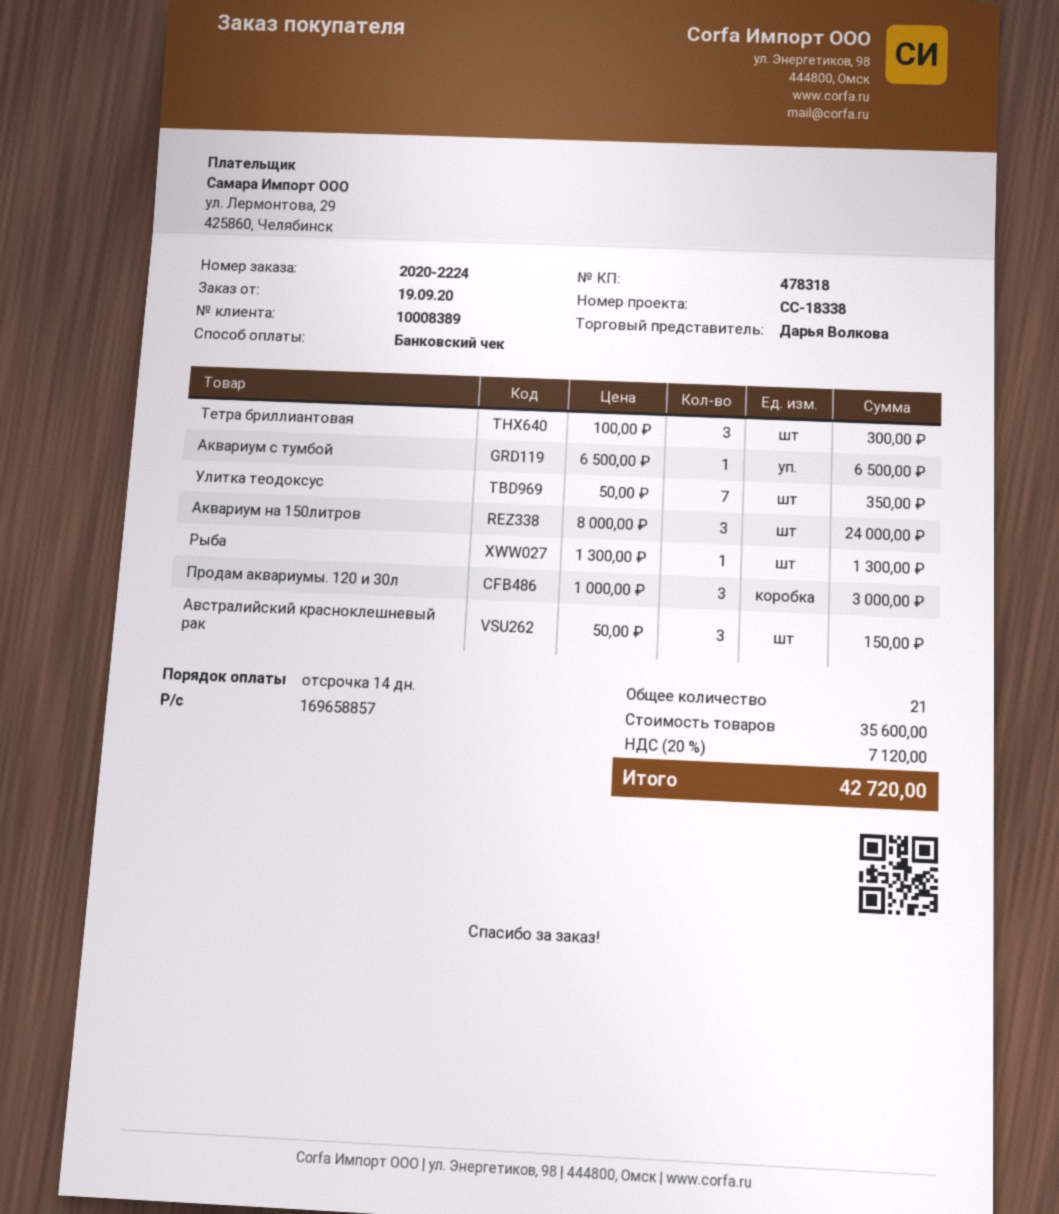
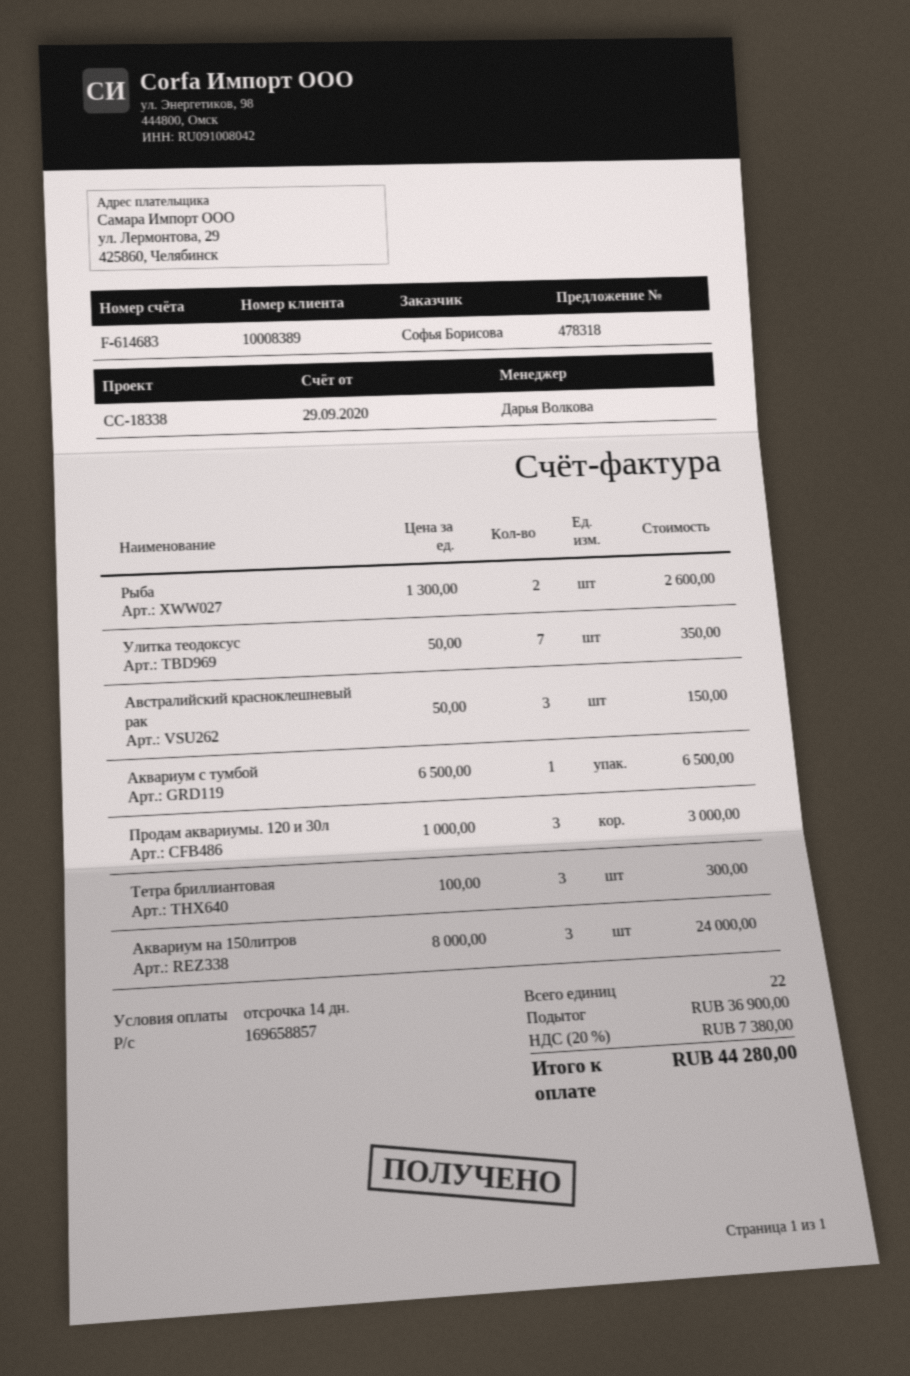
Рыба: 1 x 1300.00 = 1300.00 -> 2 x 1300.00 = 2600.00
total quantity: 21 -> 22
subtotal: 35600.00 -> 36900.00
tax: 20% = 7120.00 -> 20% = 7380.00
total: 42720.00 -> 44280.00

